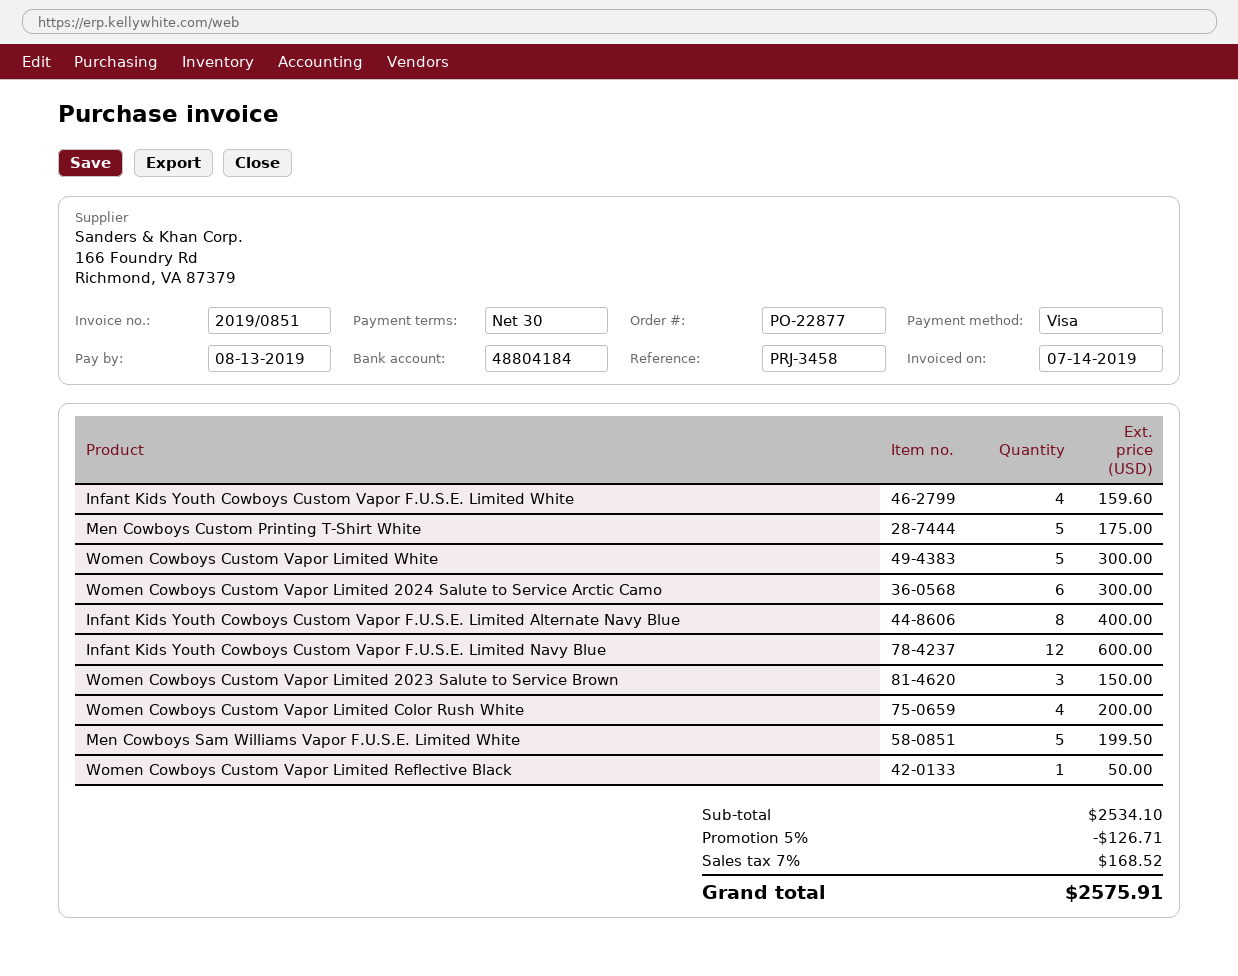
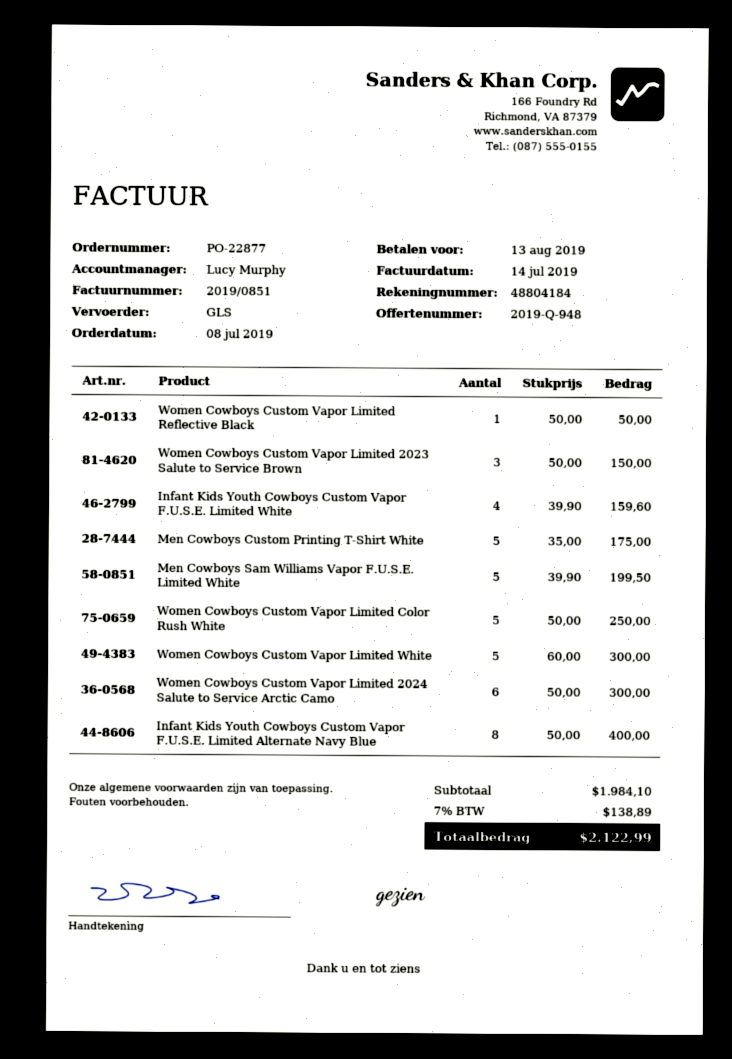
Infant Kids Youth Cowboys Custom Vapor F.U.S.E. Limited Navy Blue: 12 for 600.00 -> none
Women Cowboys Custom Vapor Limited Color Rush White: 4 for 200.00 -> 5 for 250.00
subtotal: 2534.10 -> 1984.10
discount: 5% = 126.71 -> none
tax: 7% = 168.52 -> 7% = 138.89
total: 2575.91 -> 2122.99

